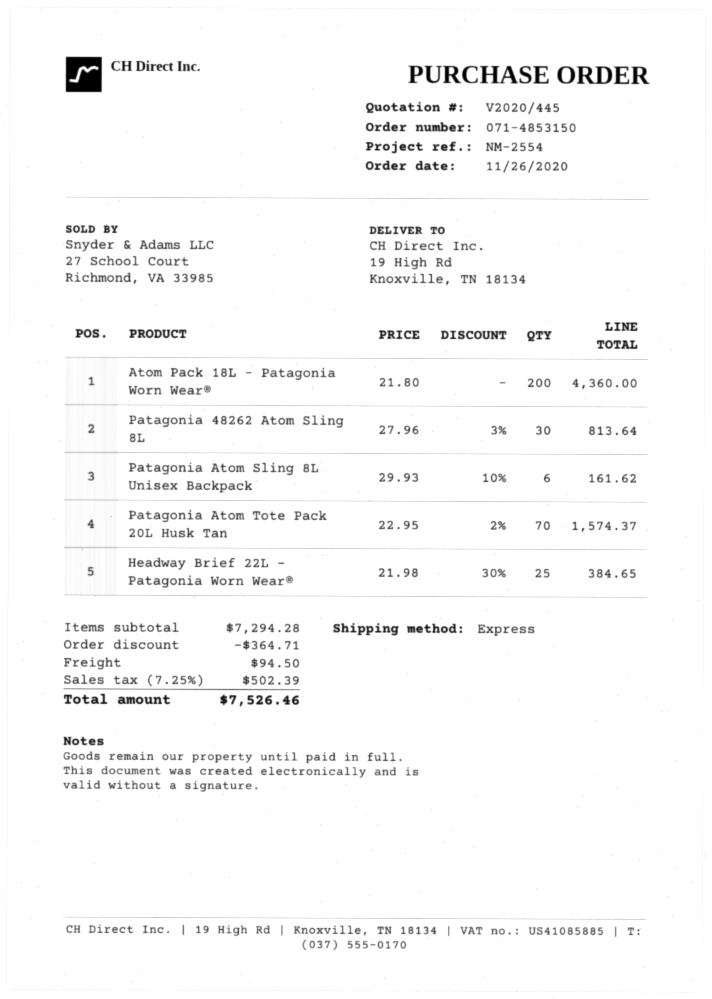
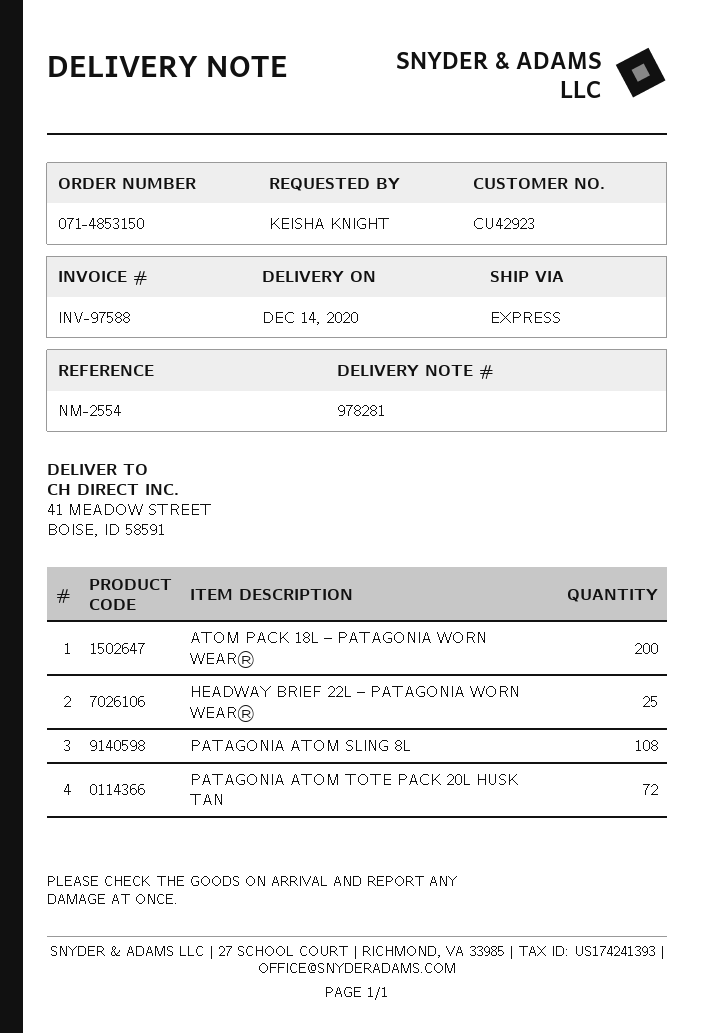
ship to: 19 High Rd, Knoxville, TN 18134 -> 41 MEADOW STREET, BOISE, ID 58591
Patagonia 48262 Atom Sling 8L: 30 -> none
Patagonia Atom Sling 8L Unisex Backpack: 6 -> none
Patagonia Atom Tote Pack 20L Husk Tan: 70 -> 72
PATAGONIA ATOM SLING 8L: none -> 108

